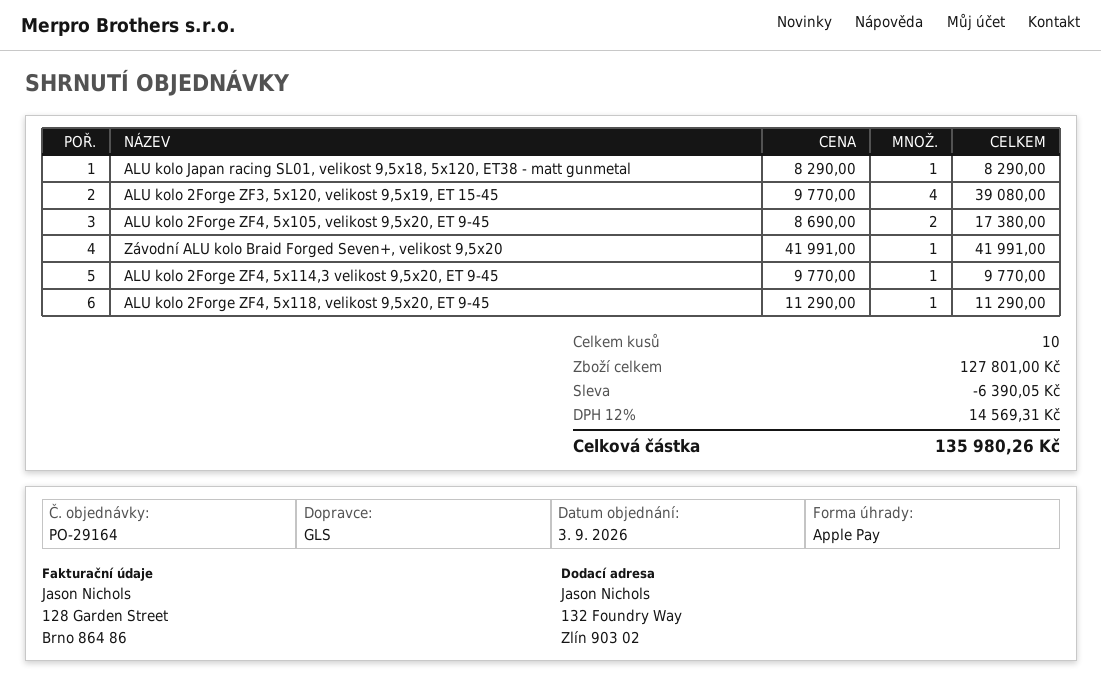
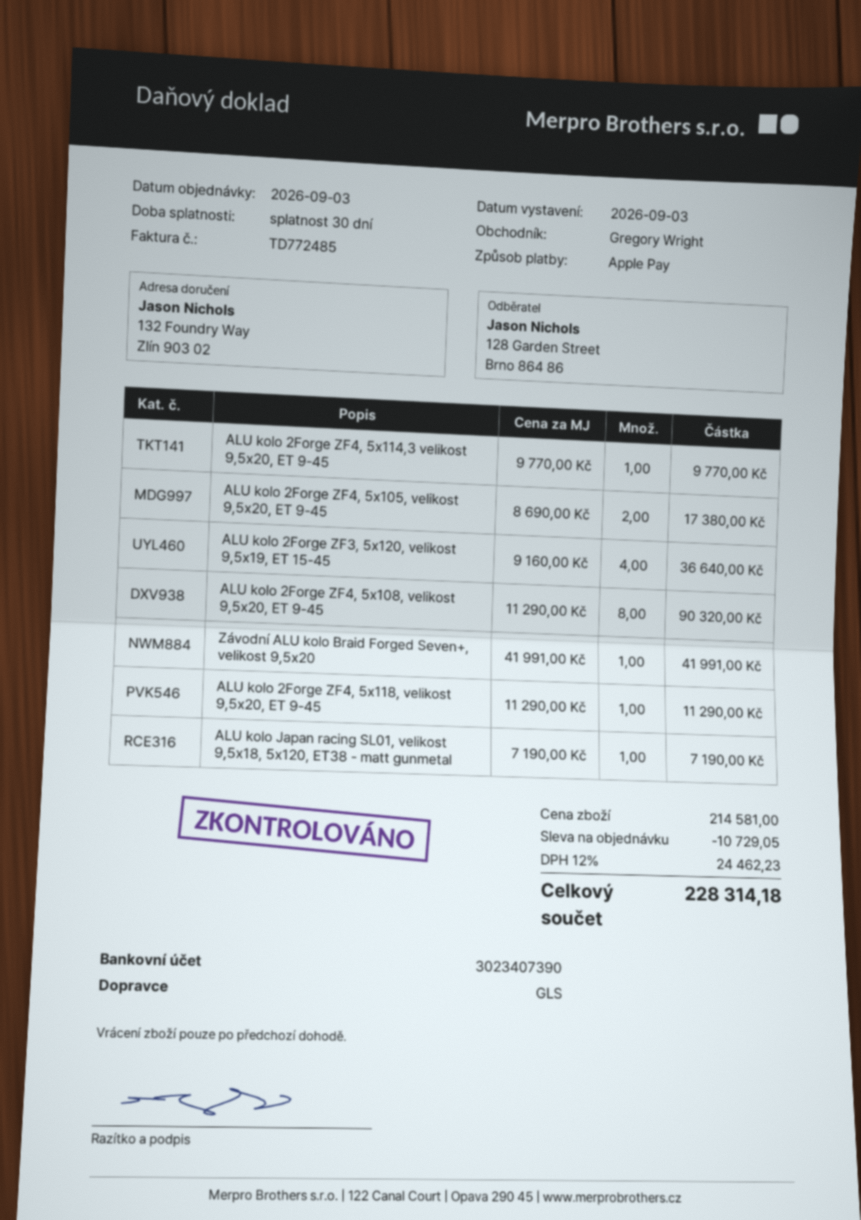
ALU kolo Japan racing SL01, velikost 9,5x18, 5x120, ET38 - matt gunmetal: 1 x 8290.00 = 8290.00 -> 1 x 7190.00 = 7190.00
ALU kolo 2Forge ZF3, 5x120, velikost 9,5x19, ET 15-45: 4 x 9770.00 = 39080.00 -> 4 x 9160.00 = 36640.00
ALU kolo 2Forge ZF4, 5x108, velikost 9,5x20, ET 9-45: none -> 8 x 11290.00 = 90320.00
subtotal: 127801.00 -> 214581.00
discount: 6390.05 -> 10729.05
tax: 12% = 14569.31 -> 12% = 24462.23
total: 135980.26 -> 228314.18

